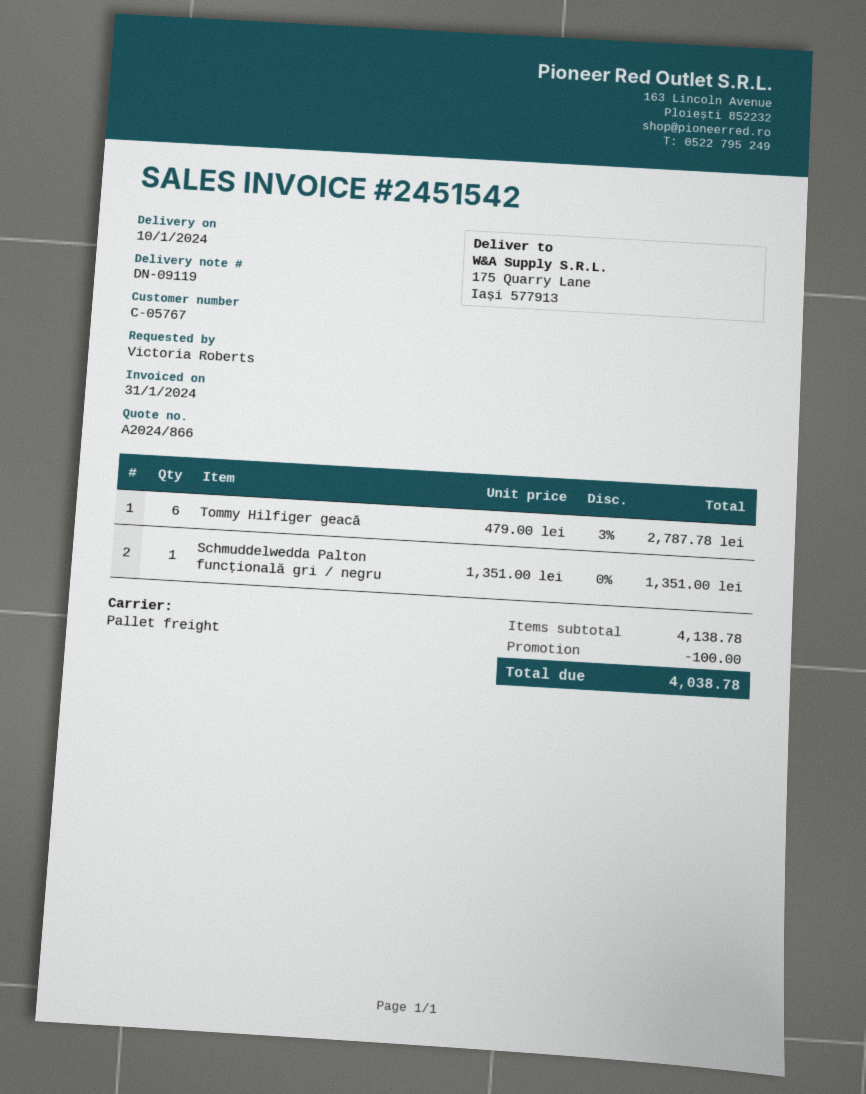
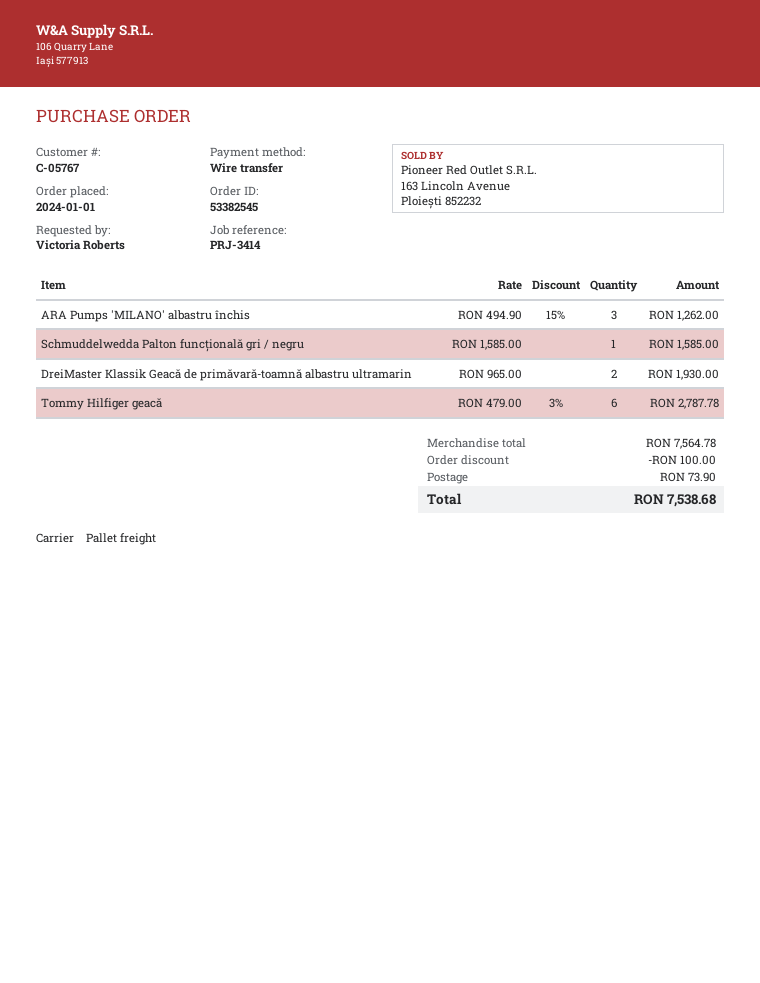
Schmuddelwedda Palton funcțională gri / negru: 1 x 1351.00 = 1351.00 -> 1 x 1585.00 = 1585.00
ARA Pumps 'MILANO' albastru închis: none -> 3 x 494.90 - 15% = 1262.00
DreiMaster Klassik Geacă de primăvară-toamnă albastru ultramarin: none -> 2 x 965.00 = 1930.00
subtotal: 4138.78 -> 7564.78
shipping: none -> 73.90
total: 4038.78 -> 7538.68

